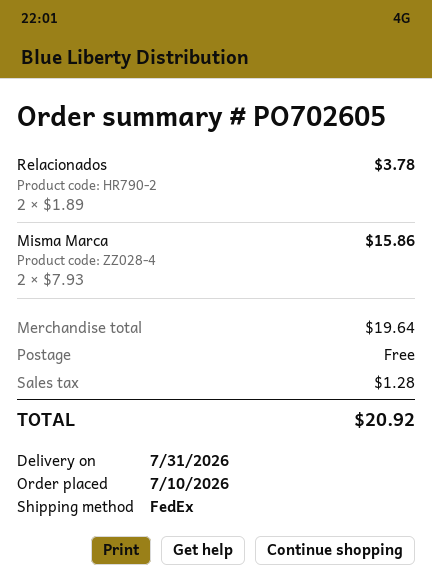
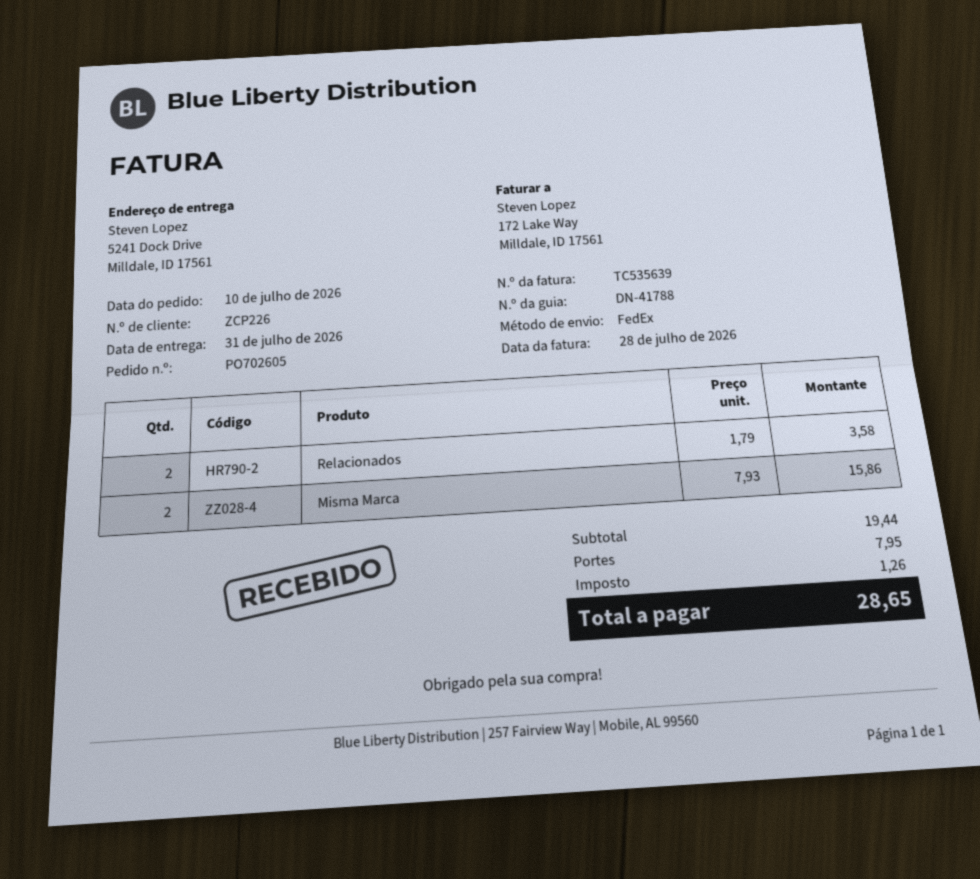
Relacionados: 2 x 1.89 = 3.78 -> 2 x 1.79 = 3.58
subtotal: 19.64 -> 19.44
shipping: 0.00 -> 7.95
tax: 1.28 -> 1.26
total: 20.92 -> 28.65

